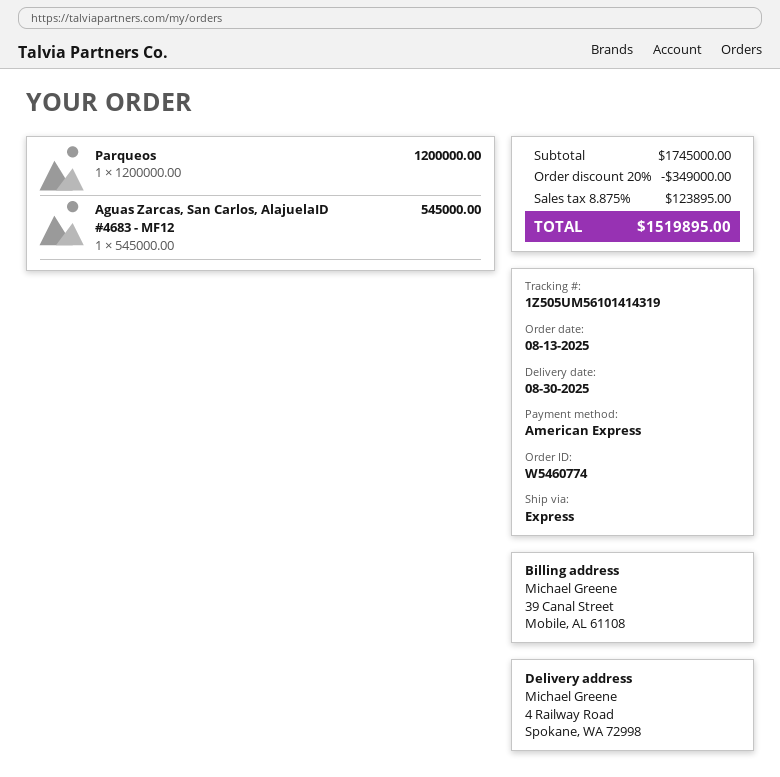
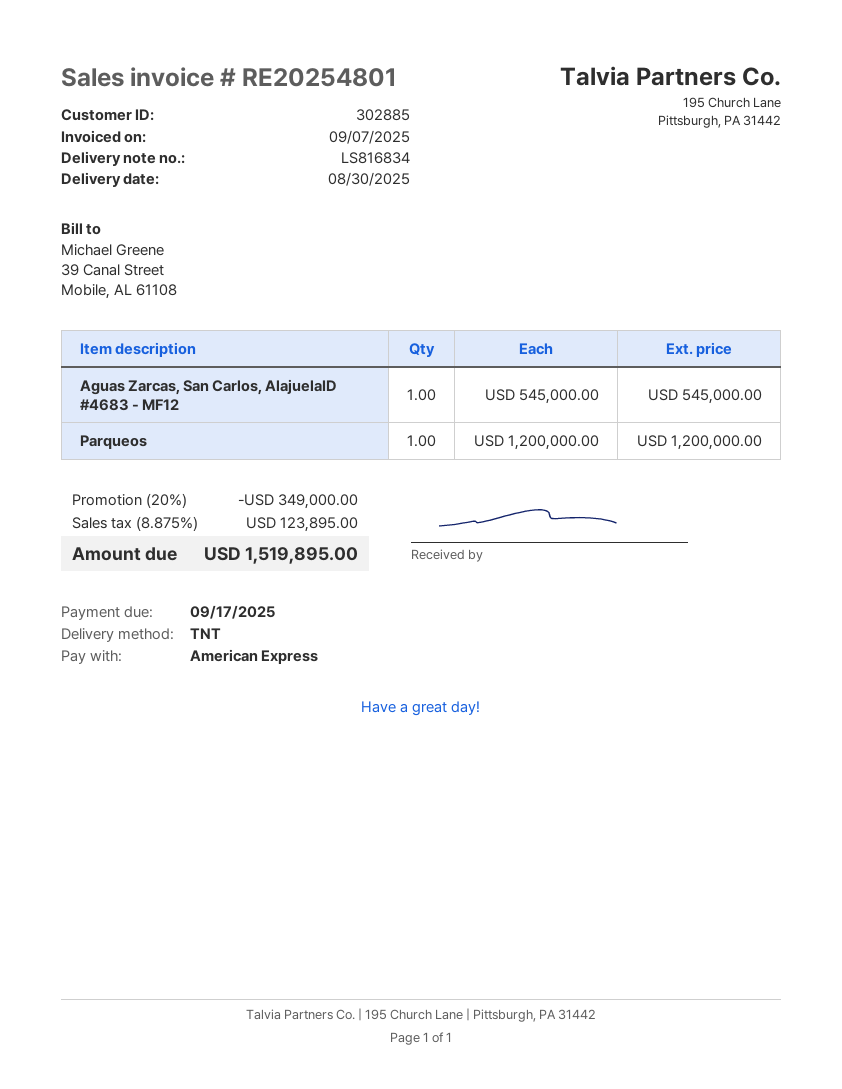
shipping method: express -> TNT

